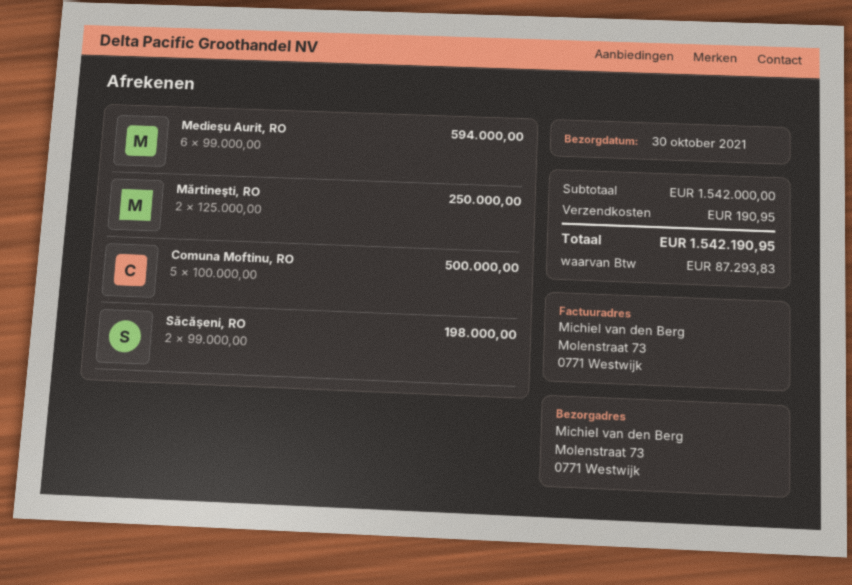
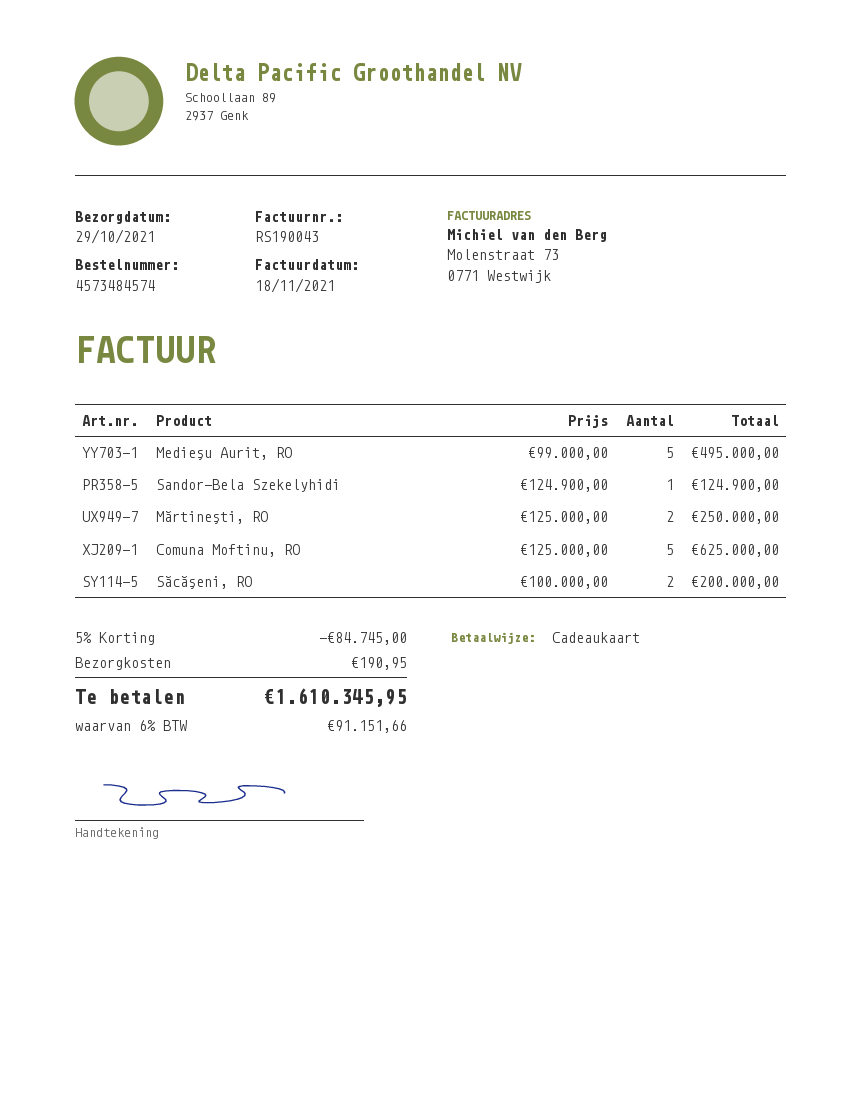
delivery date: 2021-10-30 -> 2021-10-29
Medieşu Aurit, RO: 6 x 99000.00 = 594000.00 -> 5 x 99000.00 = 495000.00
Comuna Moftinu, RO: 5 x 100000.00 = 500000.00 -> 5 x 125000.00 = 625000.00
Săcăşeni, RO: 2 x 99000.00 = 198000.00 -> 2 x 100000.00 = 200000.00
Sandor-Bela Szekelyhidi: none -> 1 x 124900.00 = 124900.00
discount: none -> 5% = 84745.00
tax: 87293.83 -> 91151.66
total: 1542190.95 -> 1610345.95

